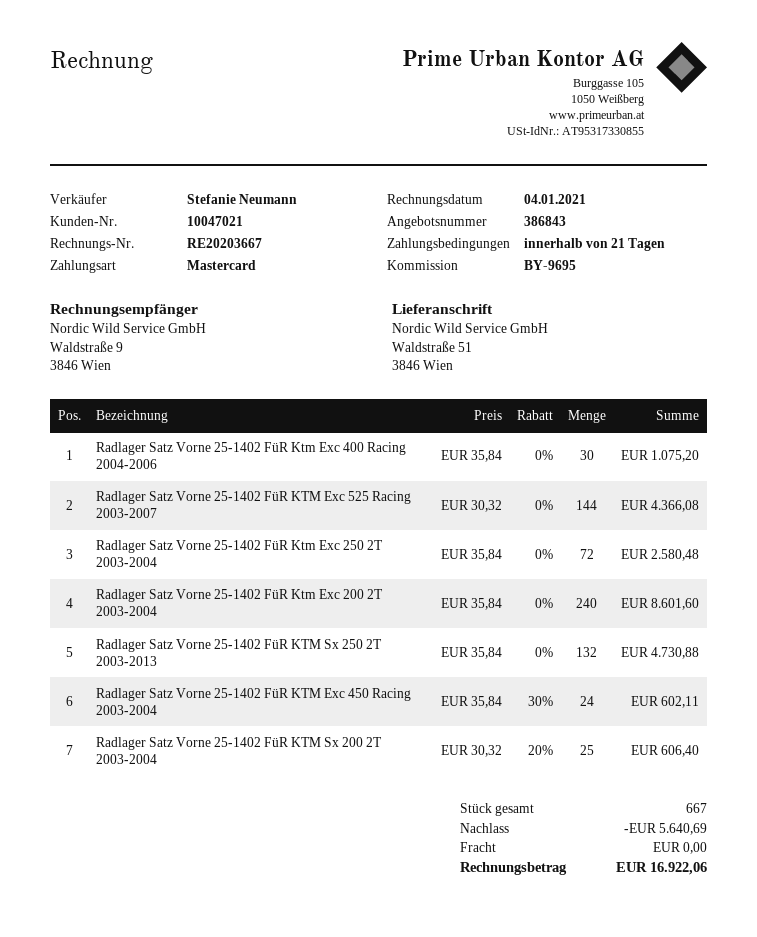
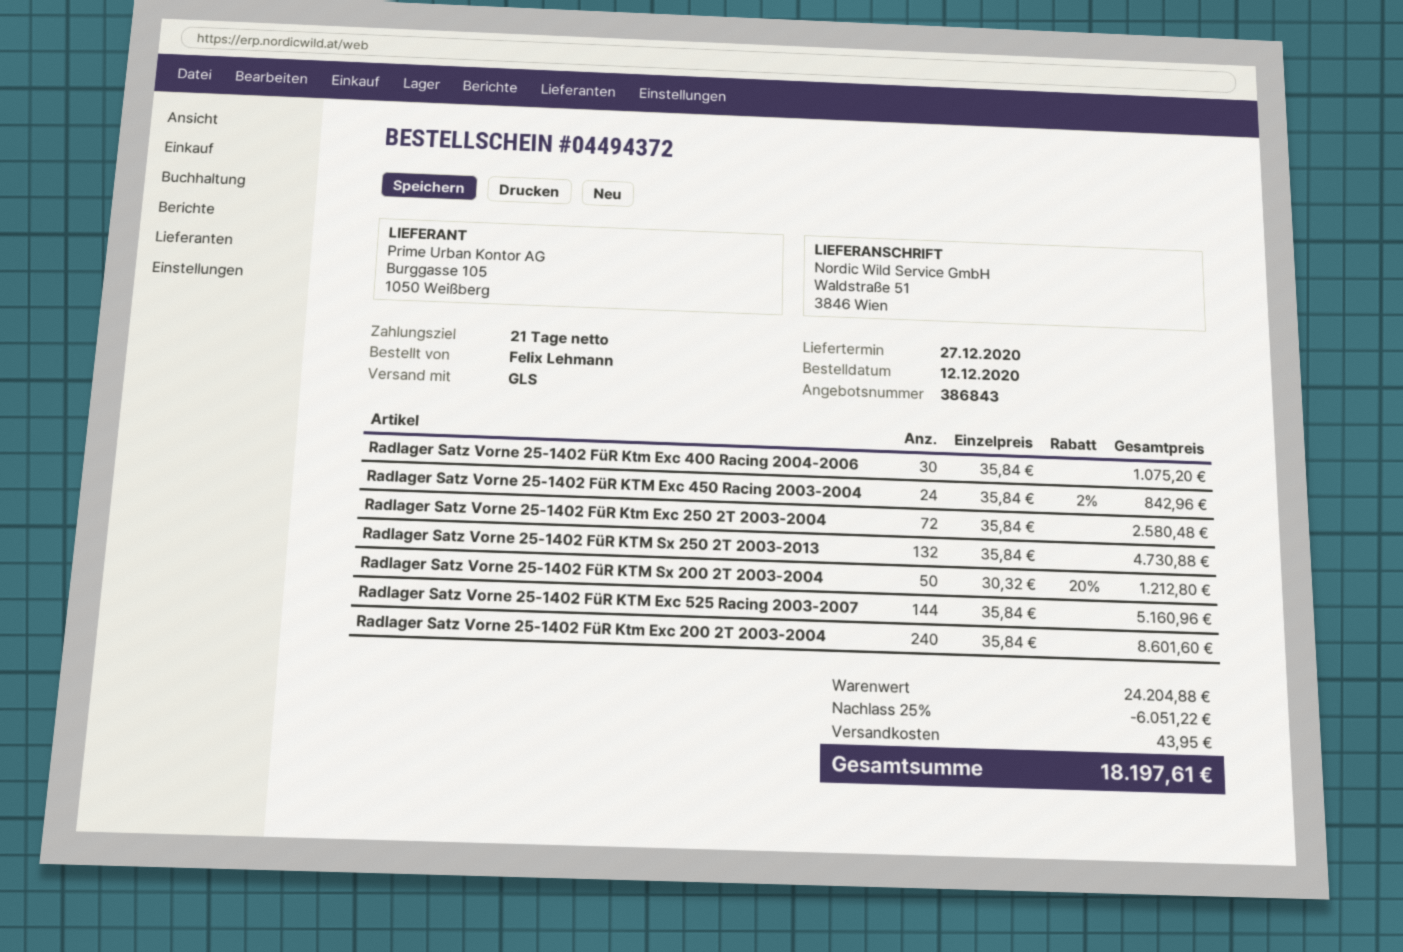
Radlager Satz Vorne 25-1402 FüR KTM Exc 525 Racing 2003-2007: 144 x 30.32 = 4366.08 -> 144 x 35.84 = 5160.96
Radlager Satz Vorne 25-1402 FüR KTM Exc 450 Racing 2003-2004: 24 x 35.84 - 30% = 602.11 -> 24 x 35.84 - 2% = 842.96
Radlager Satz Vorne 25-1402 FüR KTM Sx 200 2T 2003-2004: 25 x 30.32 - 20% = 606.40 -> 50 x 30.32 - 20% = 1212.80
discount: 5640.69 -> 6051.22
shipping: 0.00 -> 43.95
total: 16922.06 -> 18197.61

